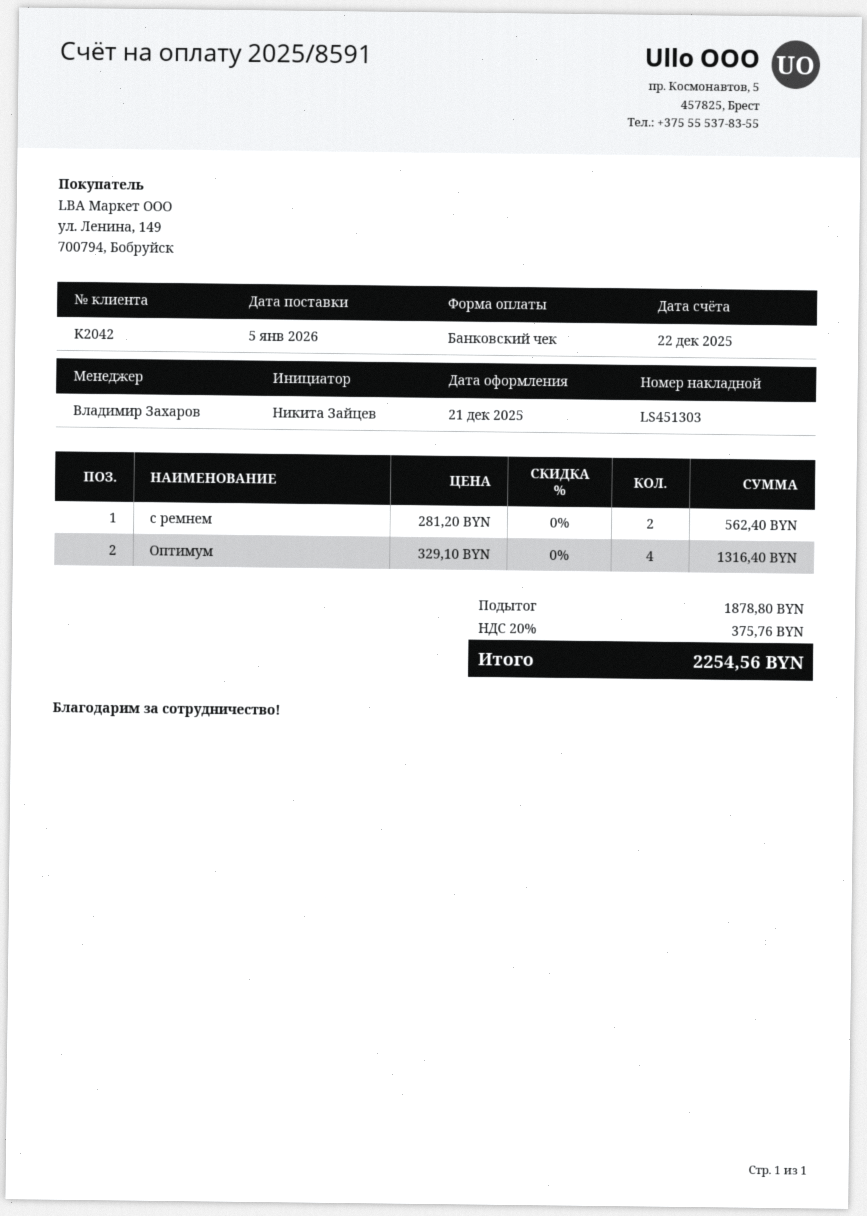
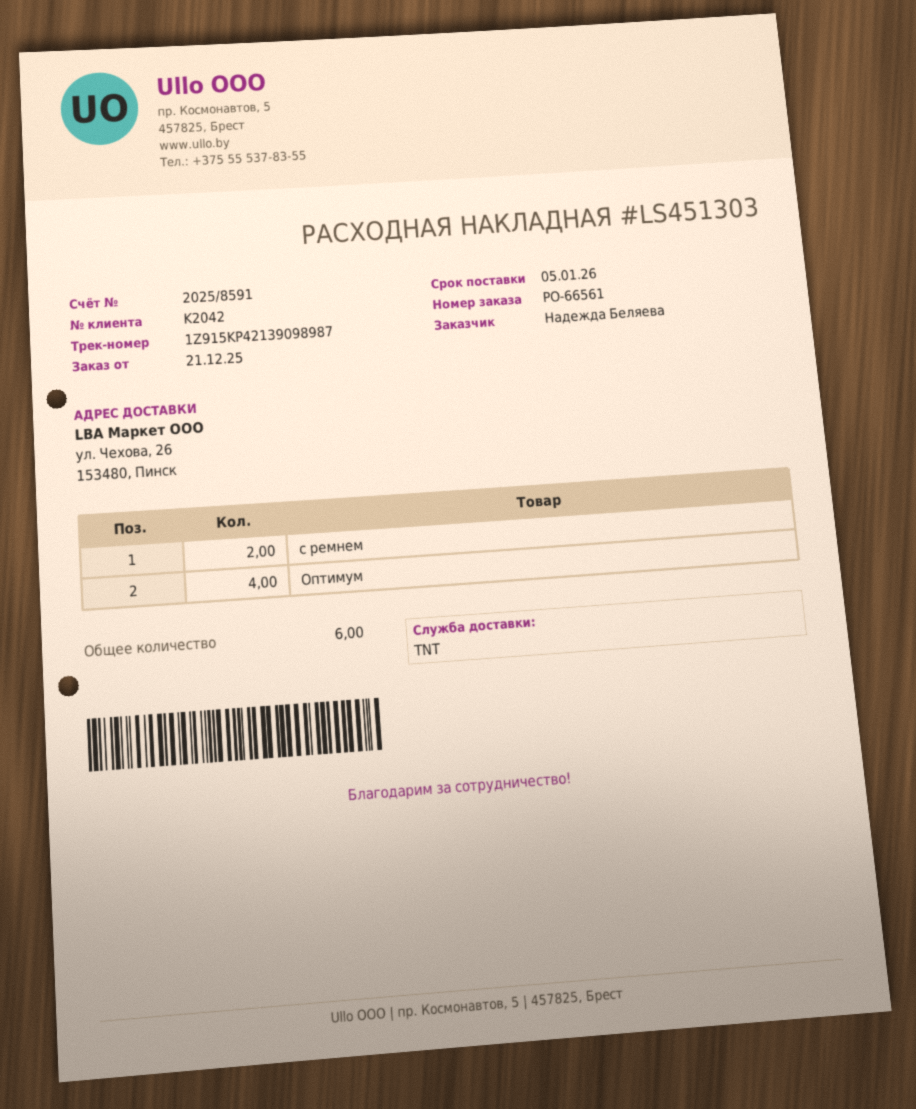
ordered by: Никита Зайцев -> Надежда Беляева

